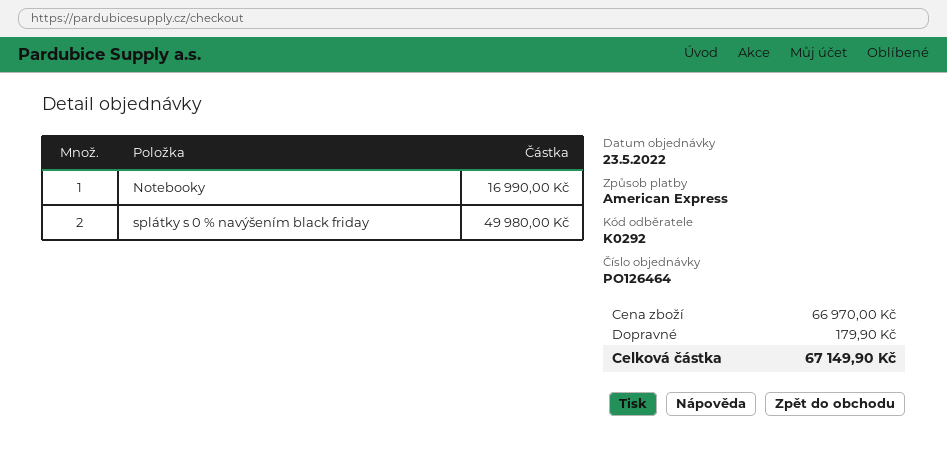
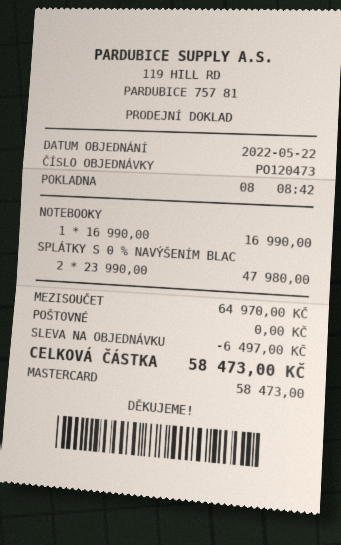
order number: PO126464 -> PO120473
order date: 2022-05-23 -> 2022-05-22
payment method: American Express -> Mastercard
splátky s 0 % navýšením black friday: 2 for 49980.00 -> 2 for 47980.00
subtotal: 66970.00 -> 64970.00
discount: none -> 6497.00
shipping: 179.90 -> 0.00
total: 67149.90 -> 58473.00

